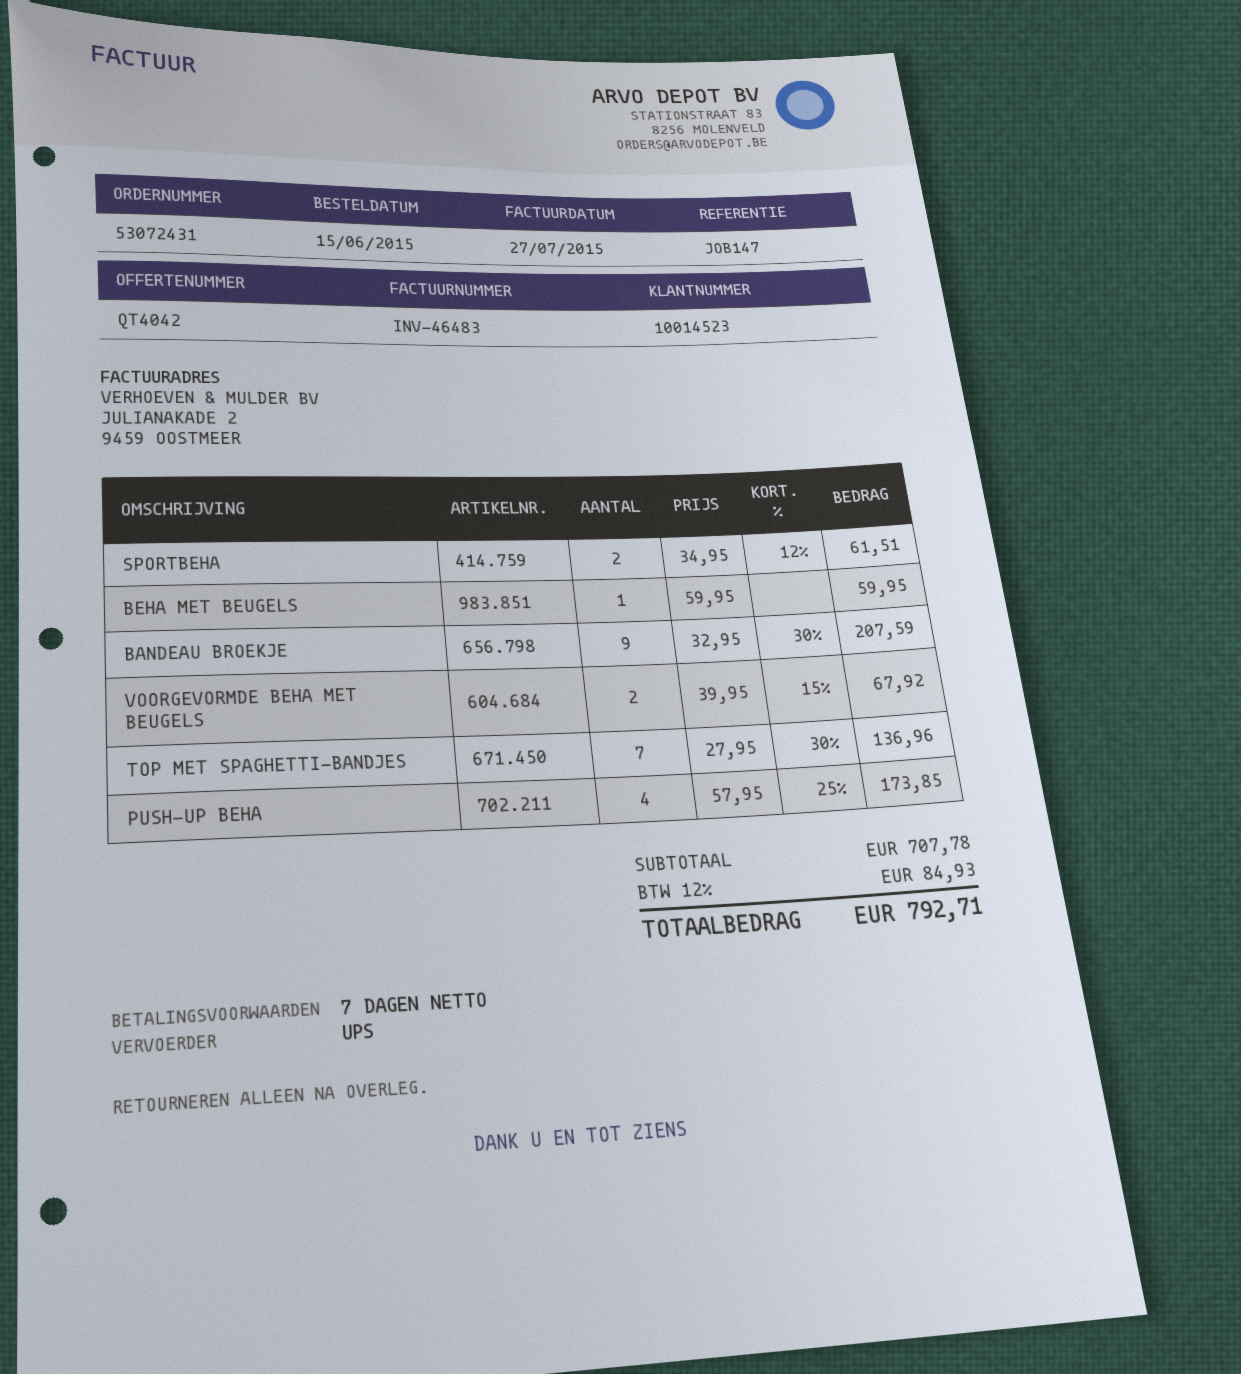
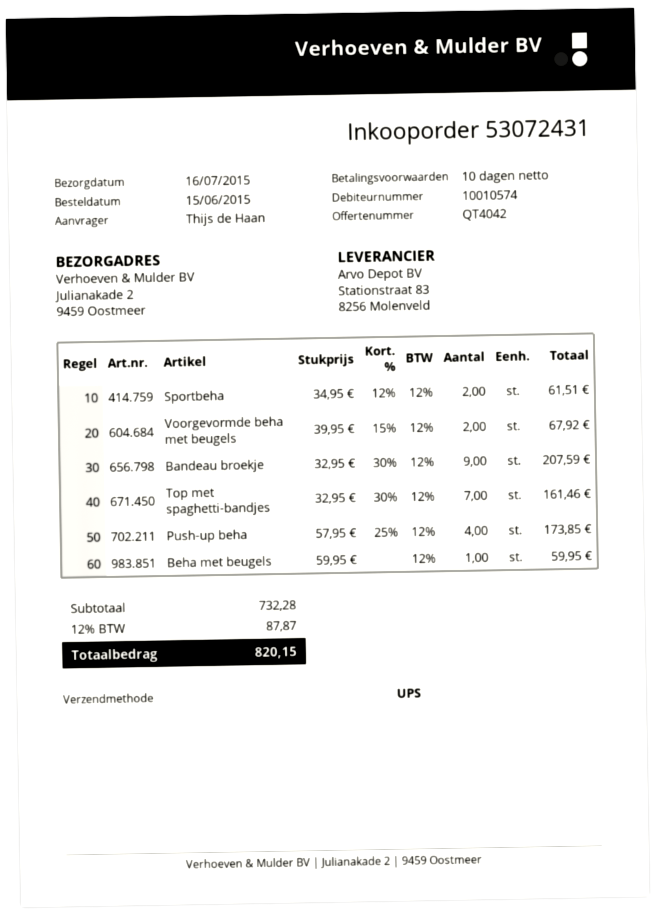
payment terms: 7 days -> 10 days
customer number: 10014523 -> 10010574
TOP MET SPAGHETTI-BANDJES: 7 x 27.95 - 30% = 136.96 -> 7 x 32.95 - 30% = 161.46
subtotal: 707.78 -> 732.28
tax: 12% = 84.93 -> 12% = 87.87
total: 792.71 -> 820.15

